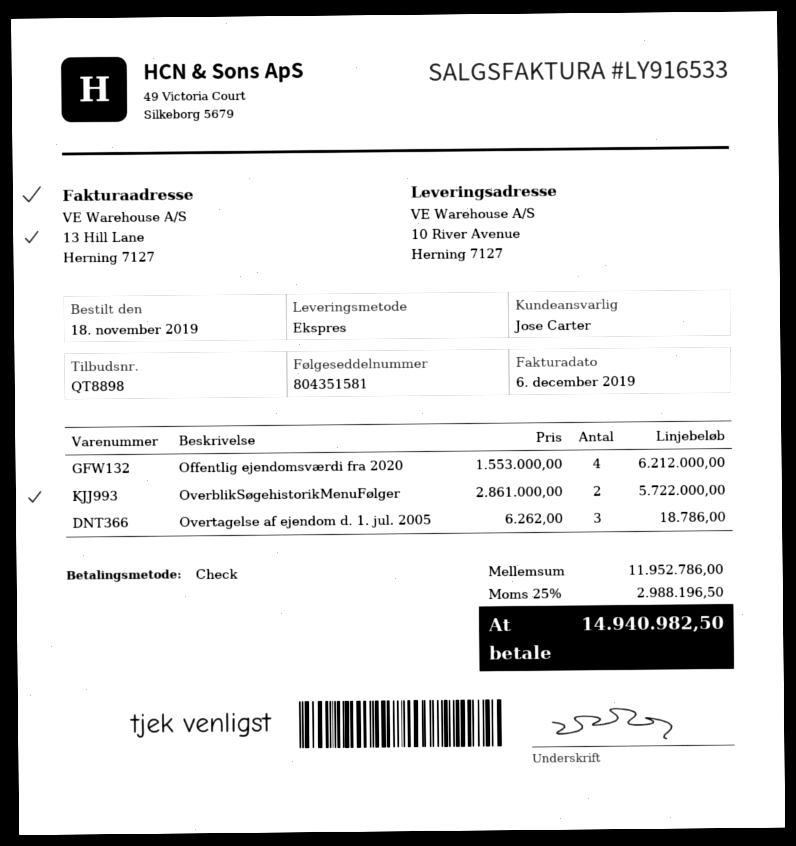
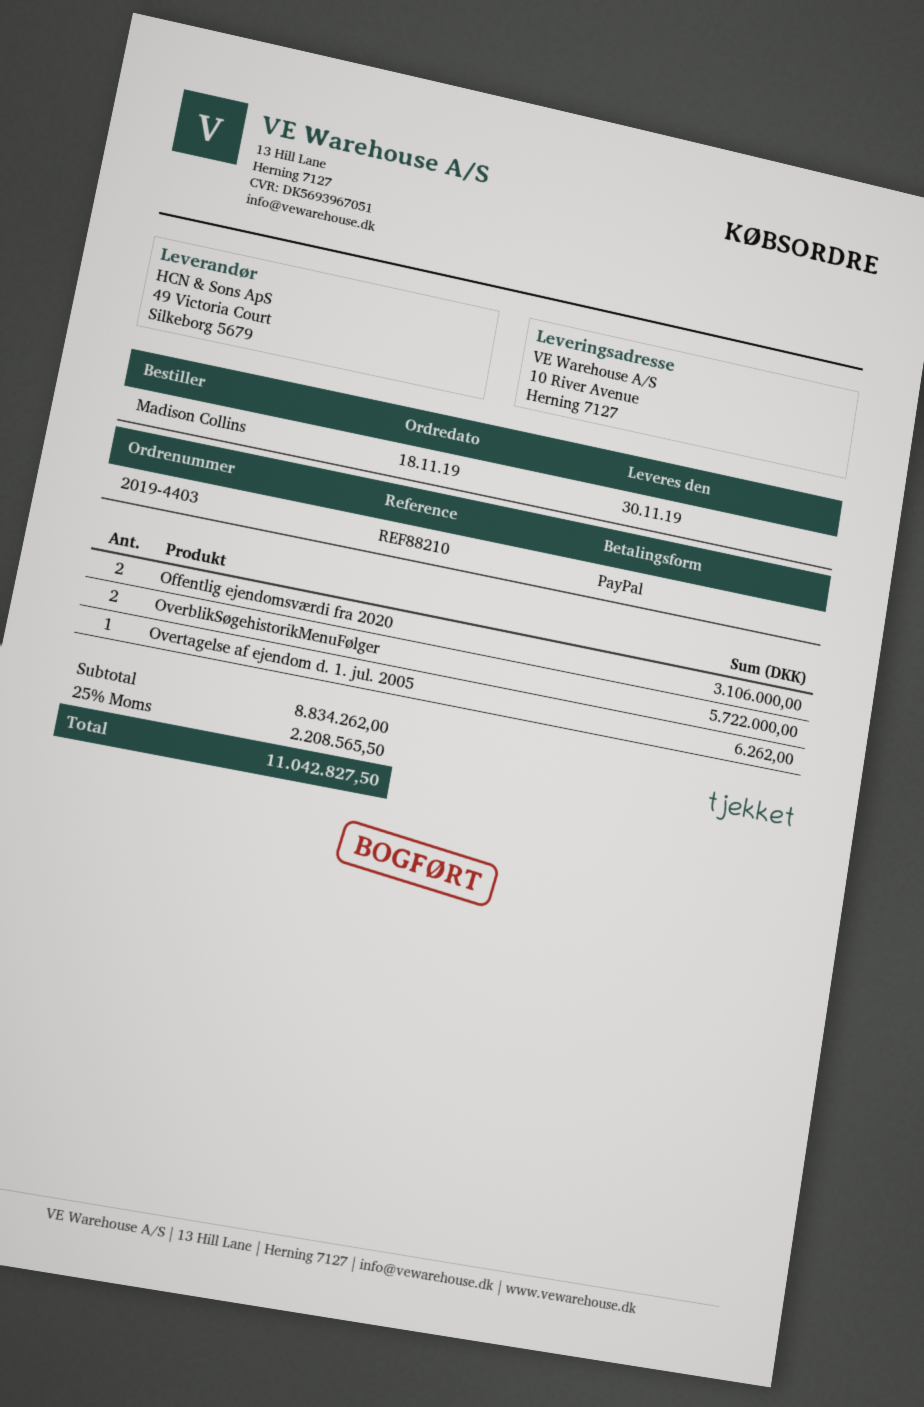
payment method: cheque -> PayPal
Offentlig ejendomsværdi fra 2020: 4 for 6212000.00 -> 2 for 3106000.00
Overtagelse af ejendom d. 1. jul. 2005: 3 for 18786.00 -> 1 for 6262.00
subtotal: 11952786.00 -> 8834262.00
tax: 25% = 2988196.50 -> 25% = 2208565.50
total: 14940982.50 -> 11042827.50

